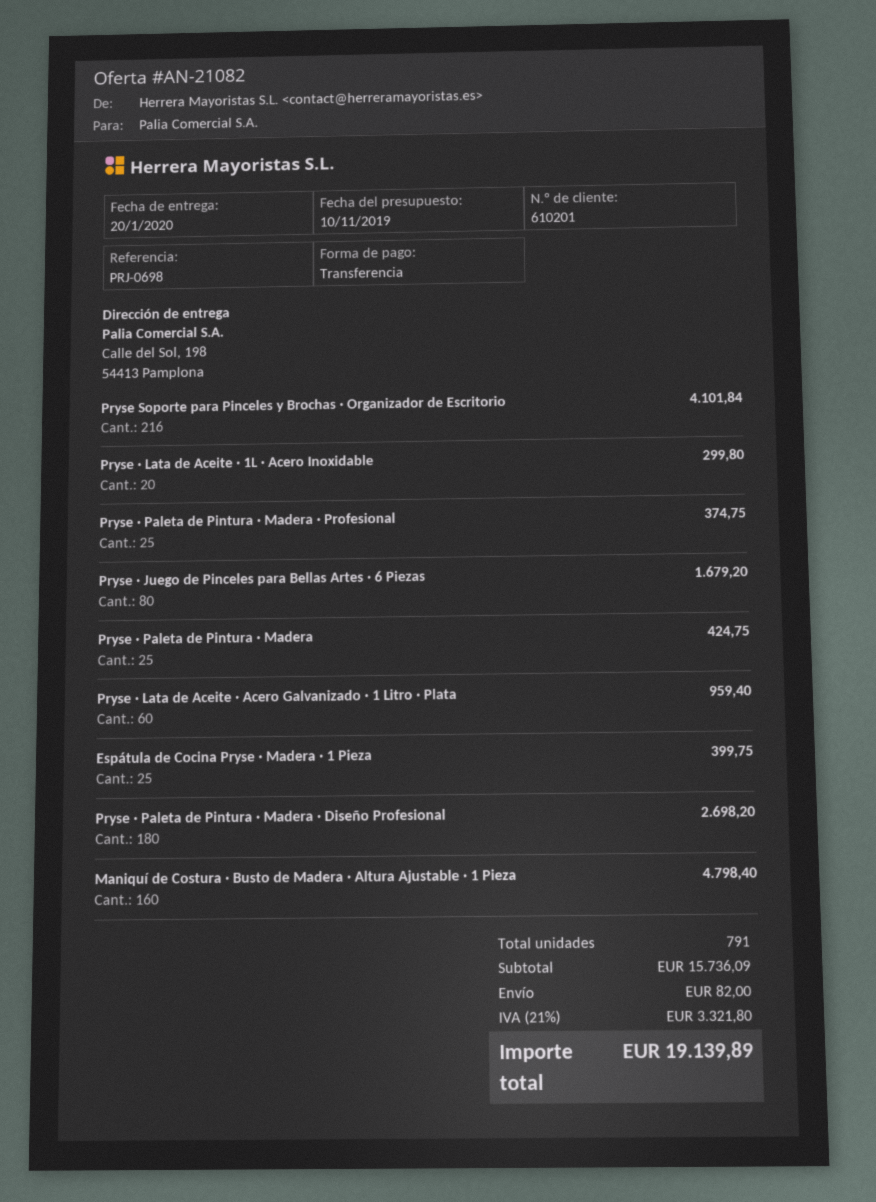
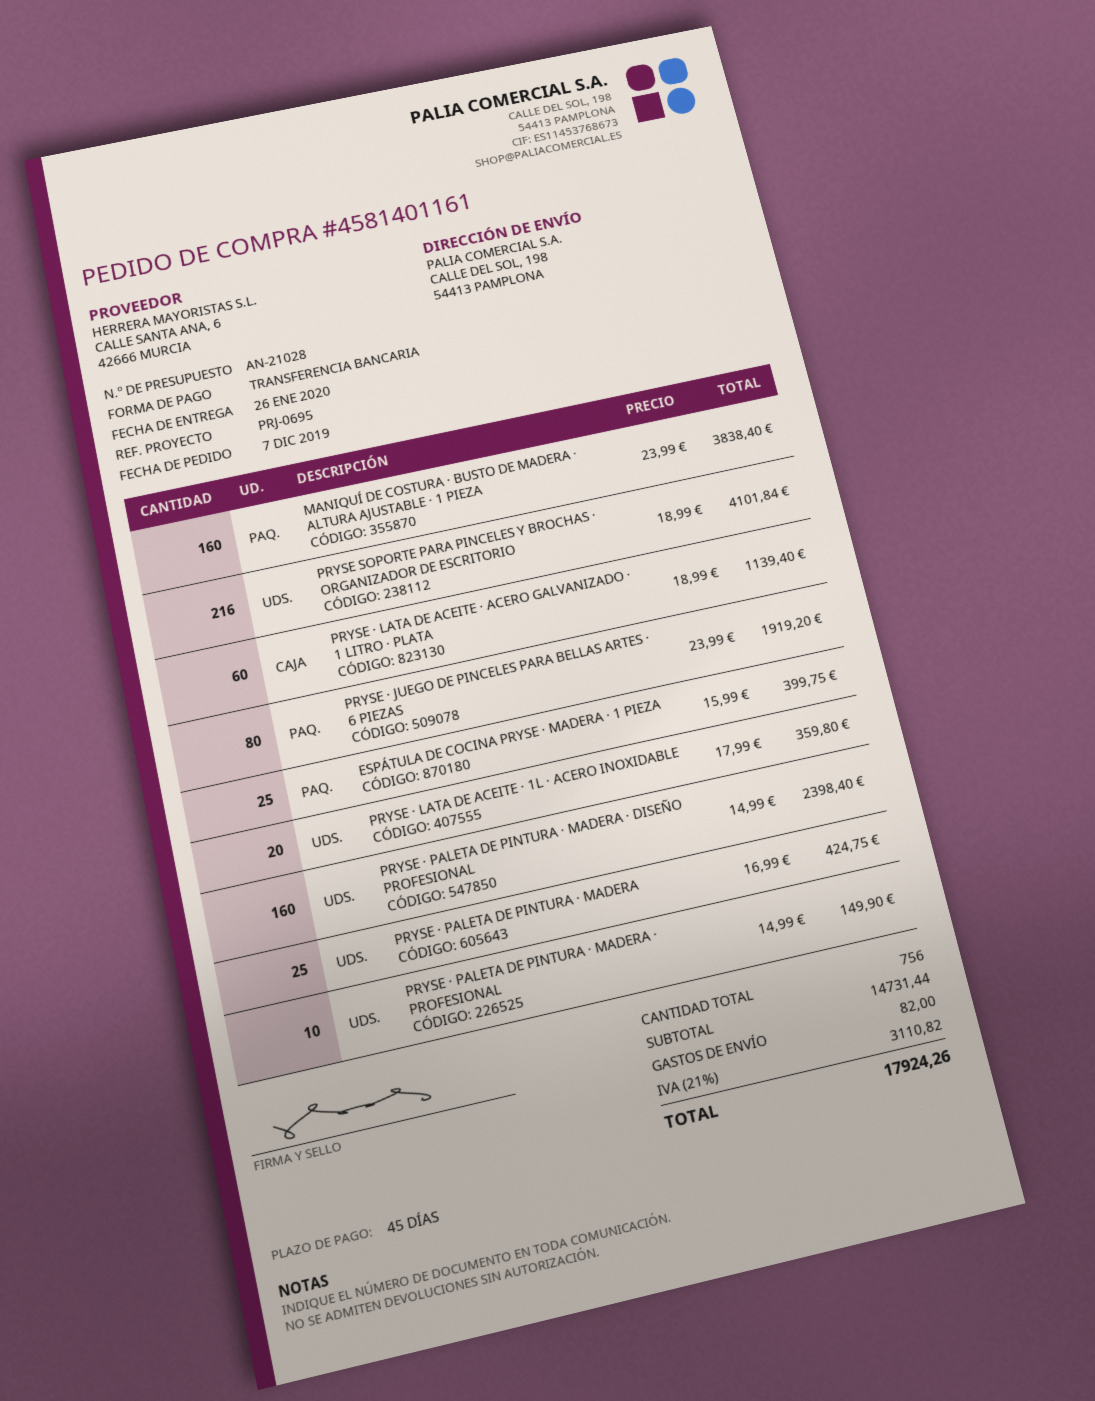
quote number: AN-21082 -> AN-21028
delivery date: 2020-01-20 -> 2020-01-26
reference: PRJ-0698 -> PRJ-0695
Pryse · Lata de Aceite · 1L · Acero Inoxidable: 20 for 299.80 -> 20 for 359.80
Pryse · Paleta de Pintura · Madera · Profesional: 25 for 374.75 -> 10 for 149.90
Pryse · Juego de Pinceles para Bellas Artes · 6 Piezas: 80 for 1679.20 -> 80 for 1919.20
Pryse · Lata de Aceite · Acero Galvanizado · 1 Litro · Plata: 60 for 959.40 -> 60 for 1139.40
Pryse · Paleta de Pintura · Madera · Diseño Profesional: 180 for 2698.20 -> 160 for 2398.40
Maniquí de Costura · Busto de Madera · Altura Ajustable · 1 Pieza: 160 for 4798.40 -> 160 for 3838.40
total quantity: 791 -> 756
subtotal: 15736.09 -> 14731.44
tax: 21% = 3321.80 -> 21% = 3110.82
total: 19139.89 -> 17924.26

